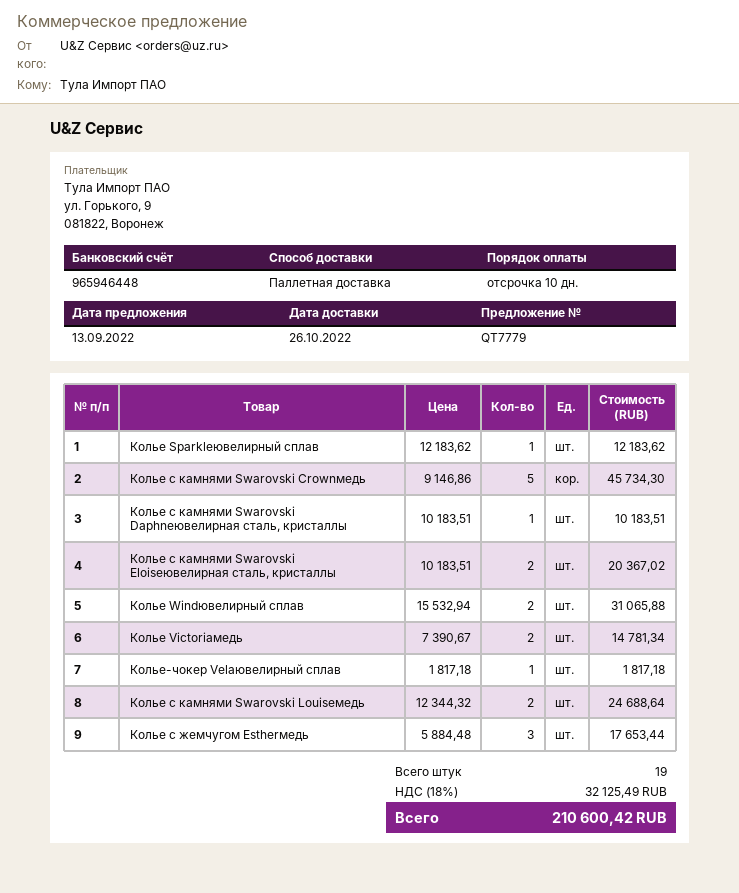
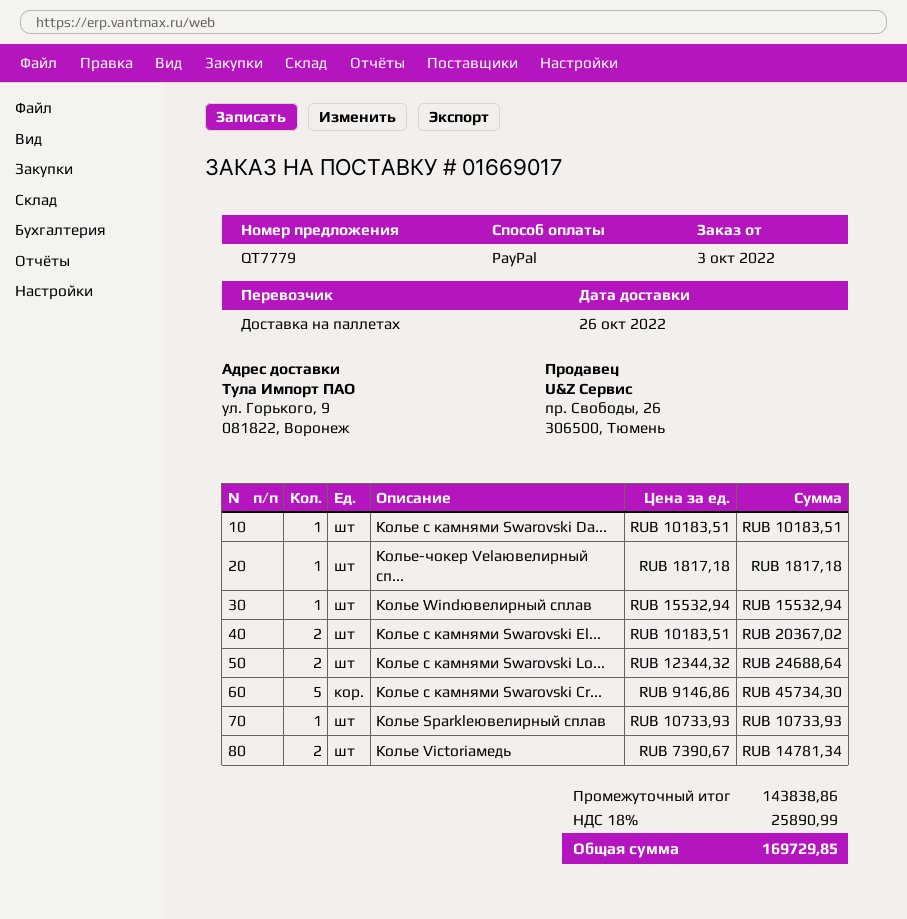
Колье Sparkleювелирный сплав: 1 x 12183.62 = 12183.62 -> 1 x 10733.93 = 10733.93
Колье Windювелирный сплав: 2 x 15532.94 = 31065.88 -> 1 x 15532.94 = 15532.94
Колье с жемчугом Estherмедь: 3 x 5884.48 = 17653.44 -> none
tax: 18% = 32125.49 -> 18% = 25890.99
total: 210600.42 -> 169729.85

